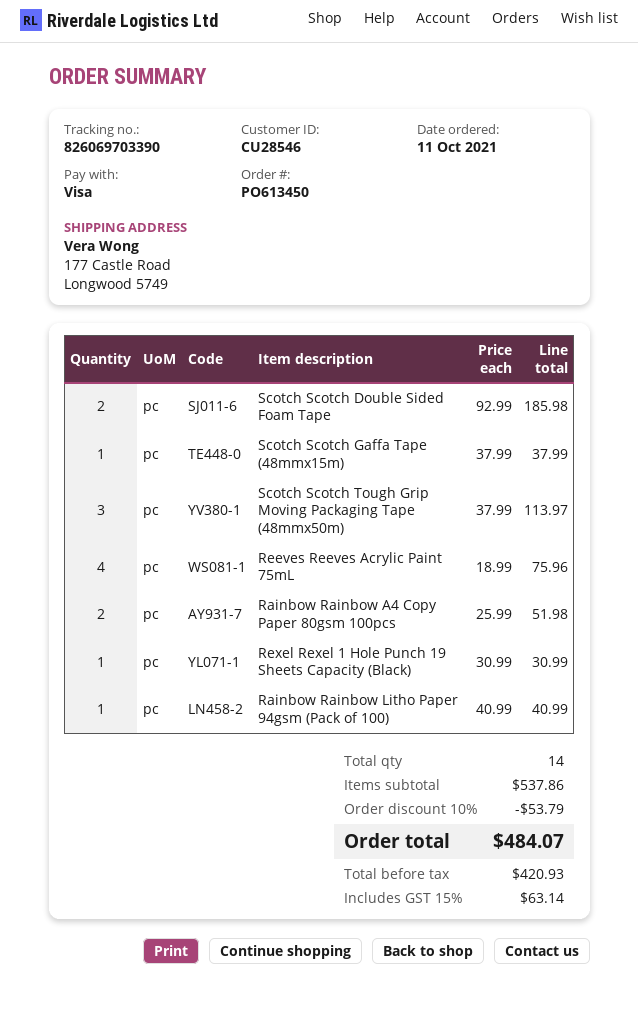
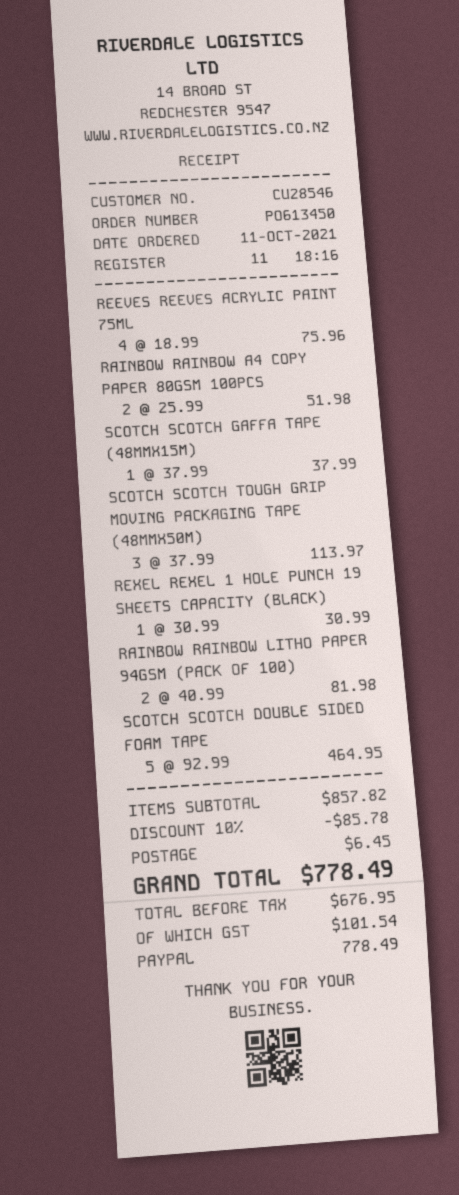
payment method: Visa -> PayPal
Scotch Scotch Double Sided Foam Tape: 2 x 92.99 = 185.98 -> 5 x 92.99 = 464.95
Rainbow Rainbow Litho Paper 94gsm (Pack of 100): 1 x 40.99 = 40.99 -> 2 x 40.99 = 81.98
subtotal: 537.86 -> 857.82
discount: 10% = 53.79 -> 10% = 85.78
shipping: none -> 6.45
net: 420.93 -> 676.95
tax: 63.14 -> 101.54
total: 484.07 -> 778.49

